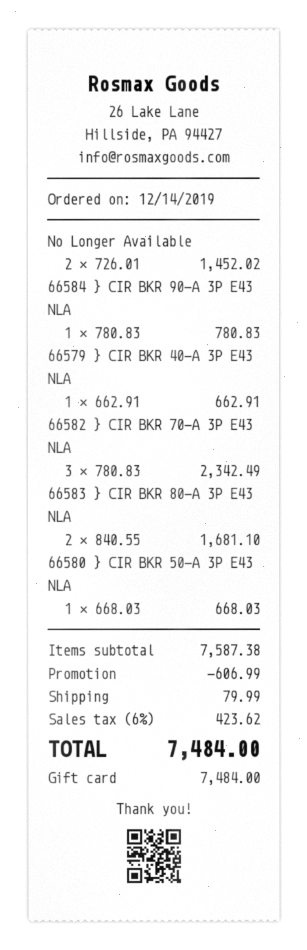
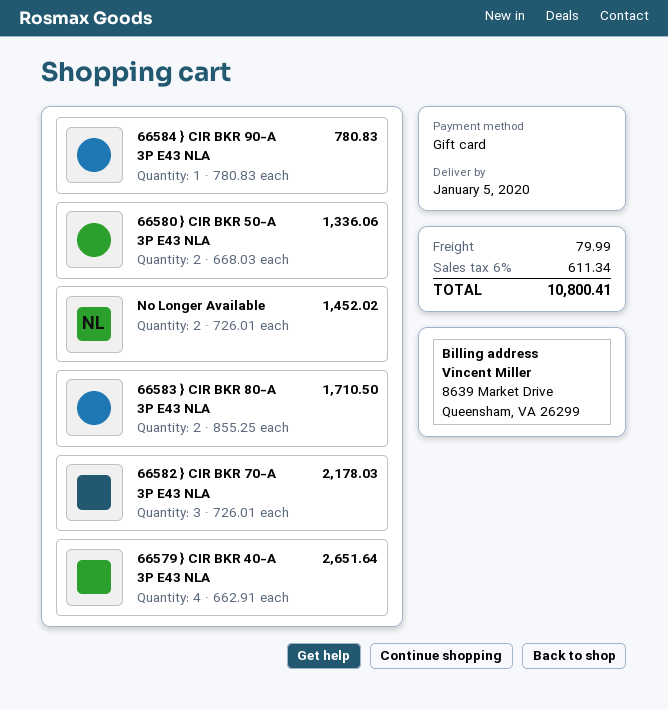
66579 } CIR BKR 40-A 3P E43 NLA: 1 x 662.91 = 662.91 -> 4 x 662.91 = 2651.64
66582 } CIR BKR 70-A 3P E43 NLA: 3 x 780.83 = 2342.49 -> 3 x 726.01 = 2178.03
66583 } CIR BKR 80-A 3P E43 NLA: 2 x 840.55 = 1681.10 -> 2 x 855.25 = 1710.50
66580 } CIR BKR 50-A 3P E43 NLA: 1 x 668.03 = 668.03 -> 2 x 668.03 = 1336.06
discount: 606.99 -> none
tax: 6% = 423.62 -> 6% = 611.34
total: 7484.00 -> 10800.41

